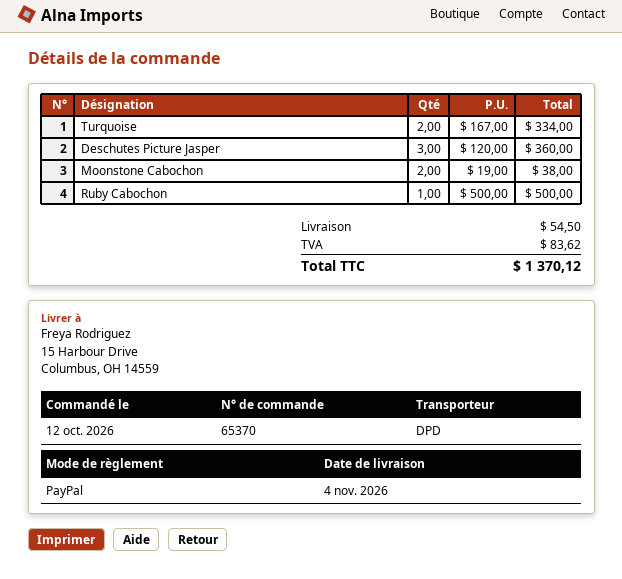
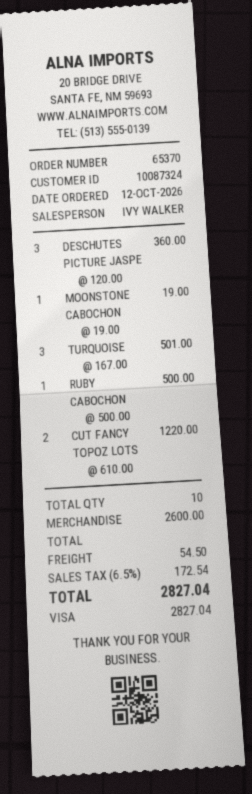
payment method: PayPal -> Visa
Turquoise: 2 x 167.00 = 334.00 -> 3 x 167.00 = 501.00
Moonstone Cabochon: 2 x 19.00 = 38.00 -> 1 x 19.00 = 19.00
CUT FANCY TOPOZ LOTS: none -> 2 x 610.00 = 1220.00
tax: 83.62 -> 172.54
total: 1370.12 -> 2827.04

